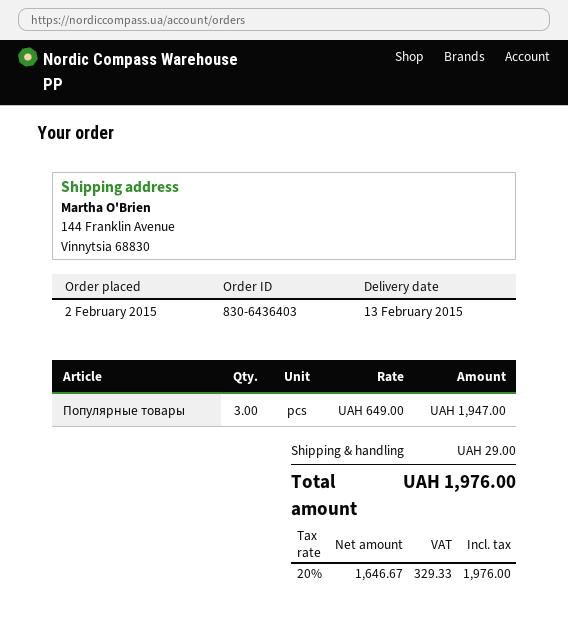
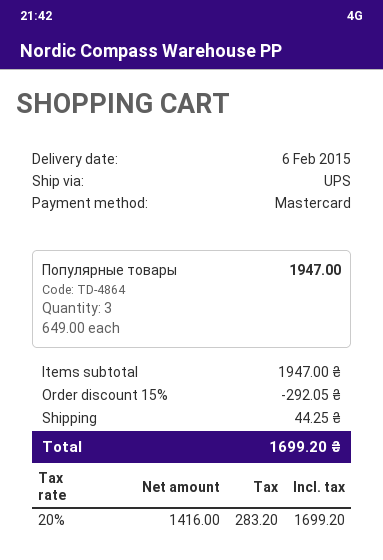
delivery date: 2015-02-13 -> 2015-02-06
discount: none -> 15% = 292.05
shipping: 29.00 -> 44.25
net: 1646.67 -> 1416.00
tax: 20% = 329.33 -> 20% = 283.20
total: 1976.00 -> 1699.20

